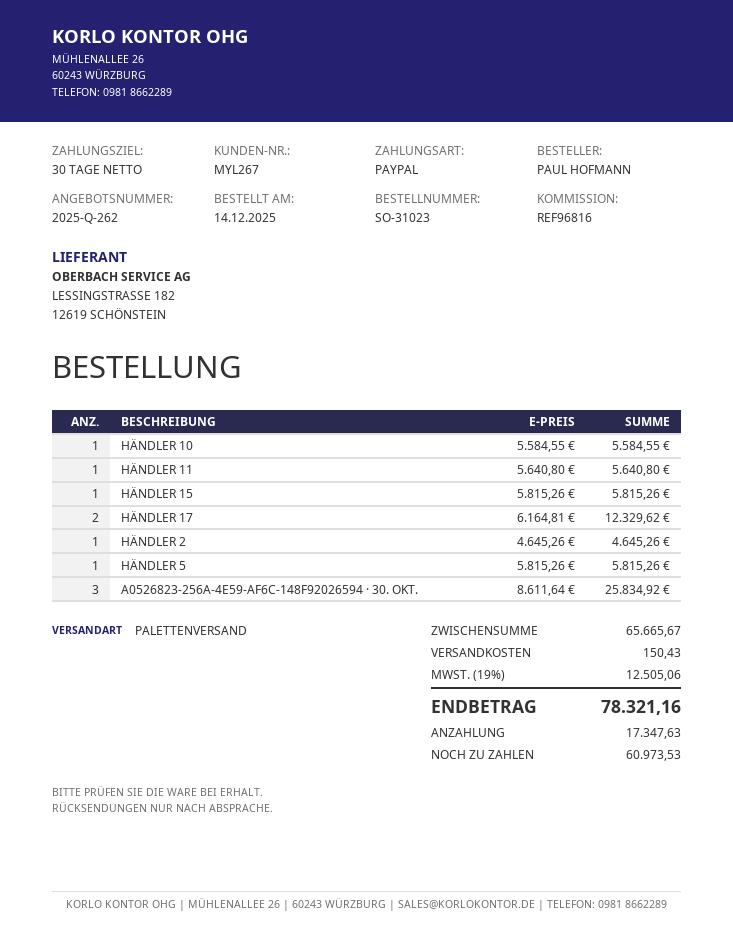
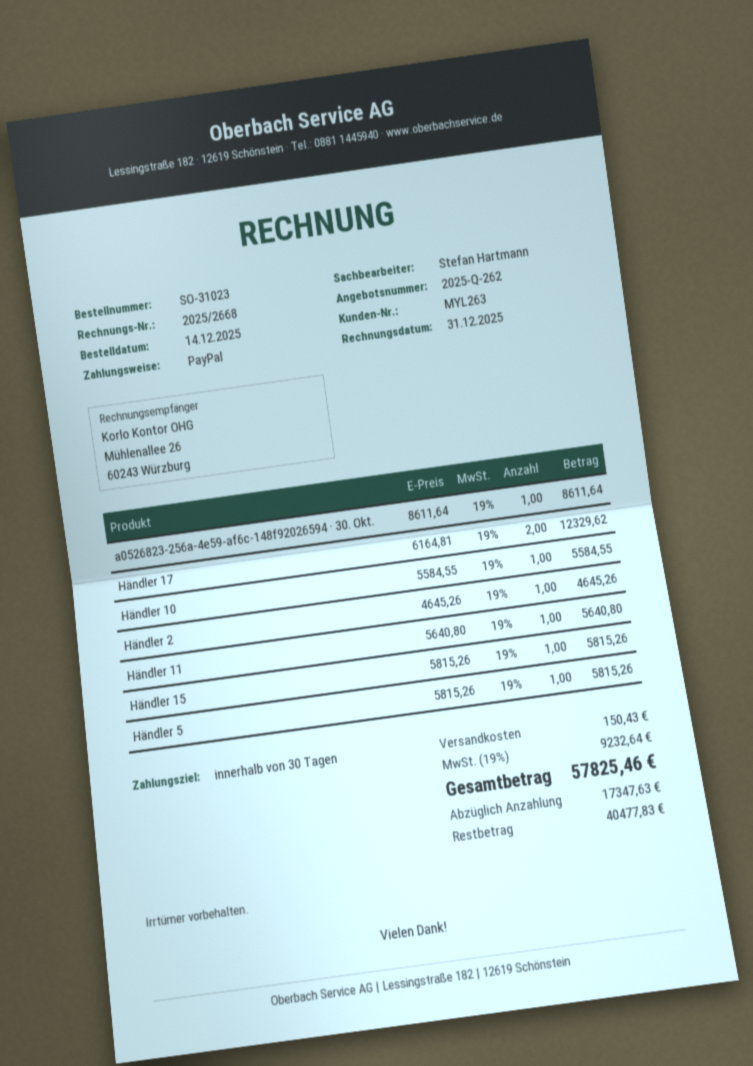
customer number: MYL267 -> MYL263
A0526823-256A-4E59-AF6C-148F92026594 · 30. OKT.: 3 x 8611.64 = 25834.92 -> 1 x 8611.64 = 8611.64
tax: 19% = 12505.06 -> 19% = 9232.64
total: 78321.16 -> 57825.46
balance: 60973.53 -> 40477.83

